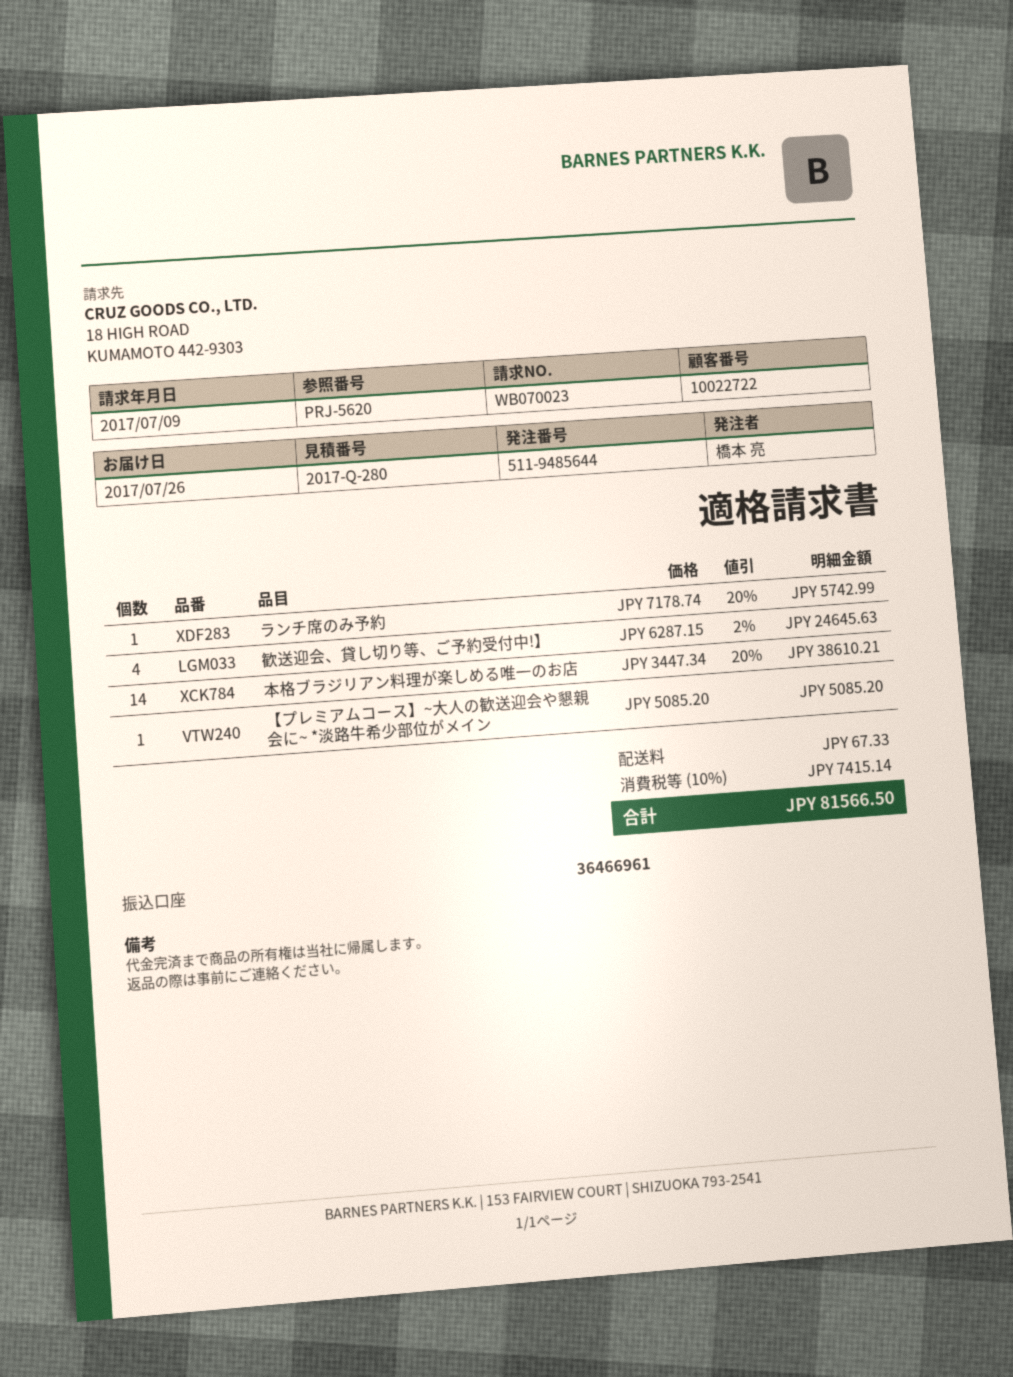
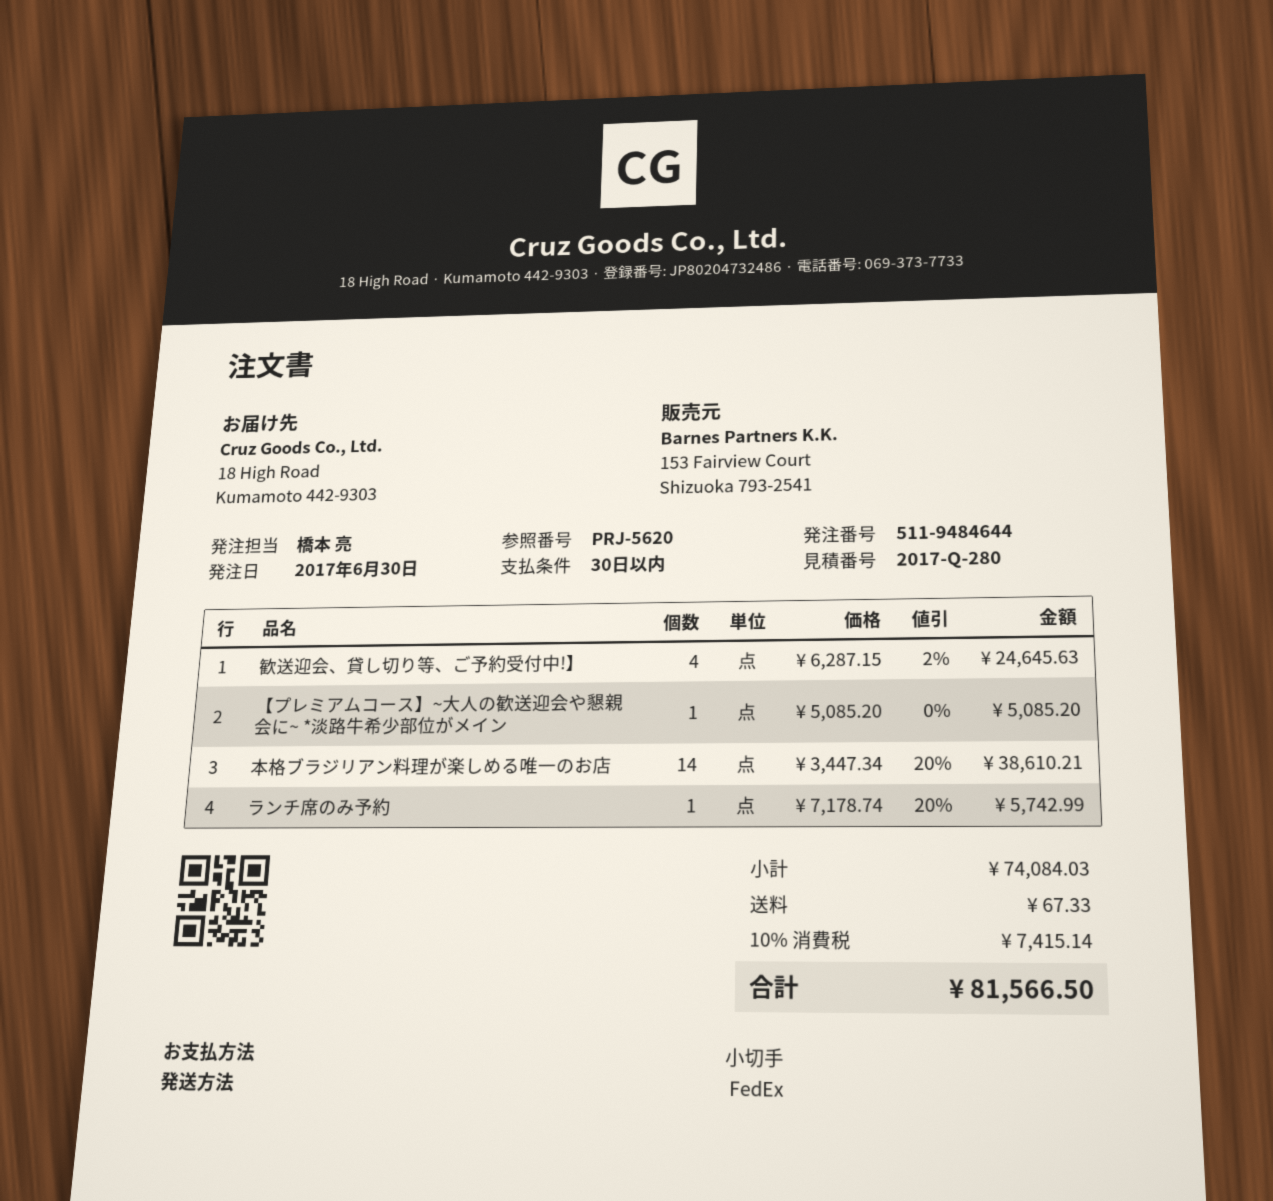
order number: 511-9485644 -> 511-9484644

